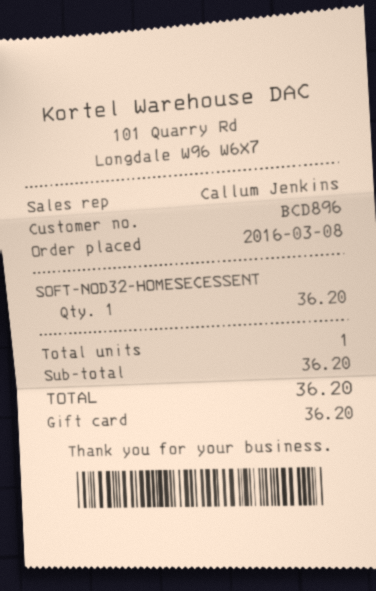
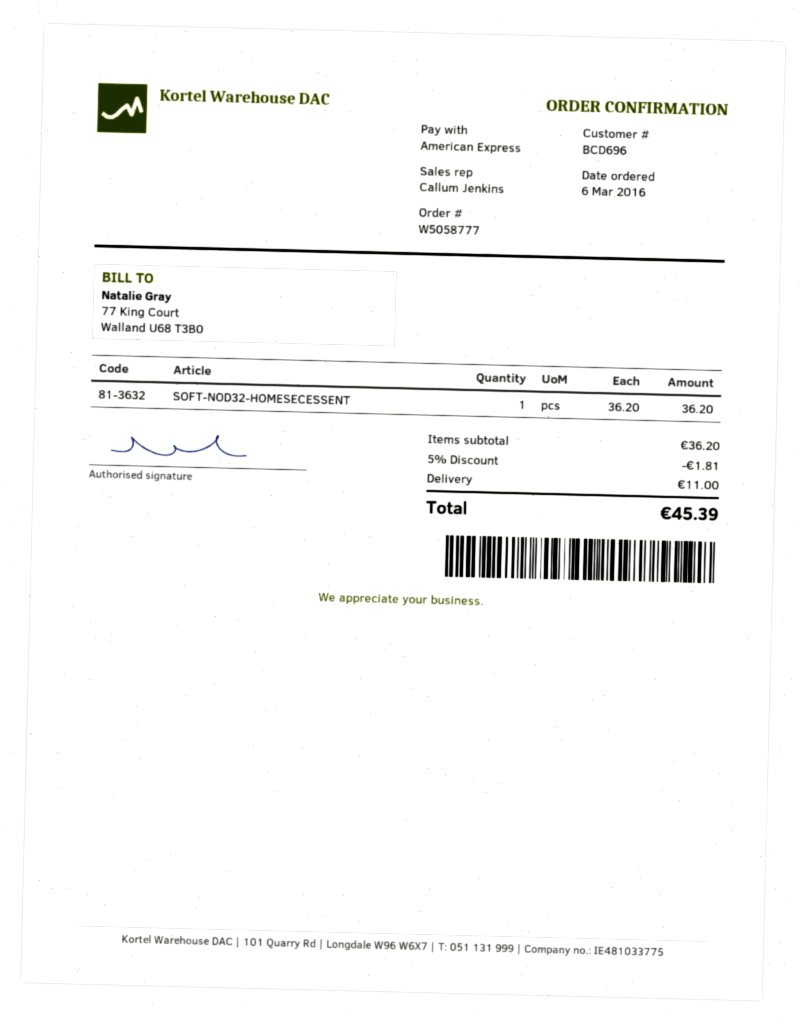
order date: 2016-03-08 -> 2016-03-06
customer number: BCD896 -> BCD696
payment method: gift card -> American Express
discount: none -> 5% = 1.81
shipping: none -> 11.00
total: 36.20 -> 45.39

